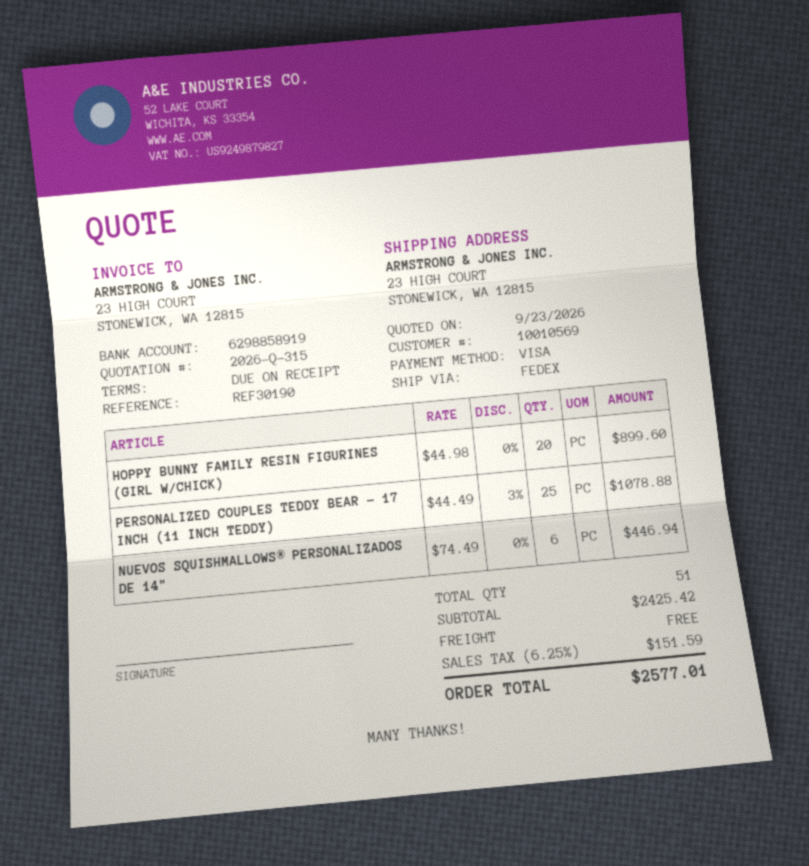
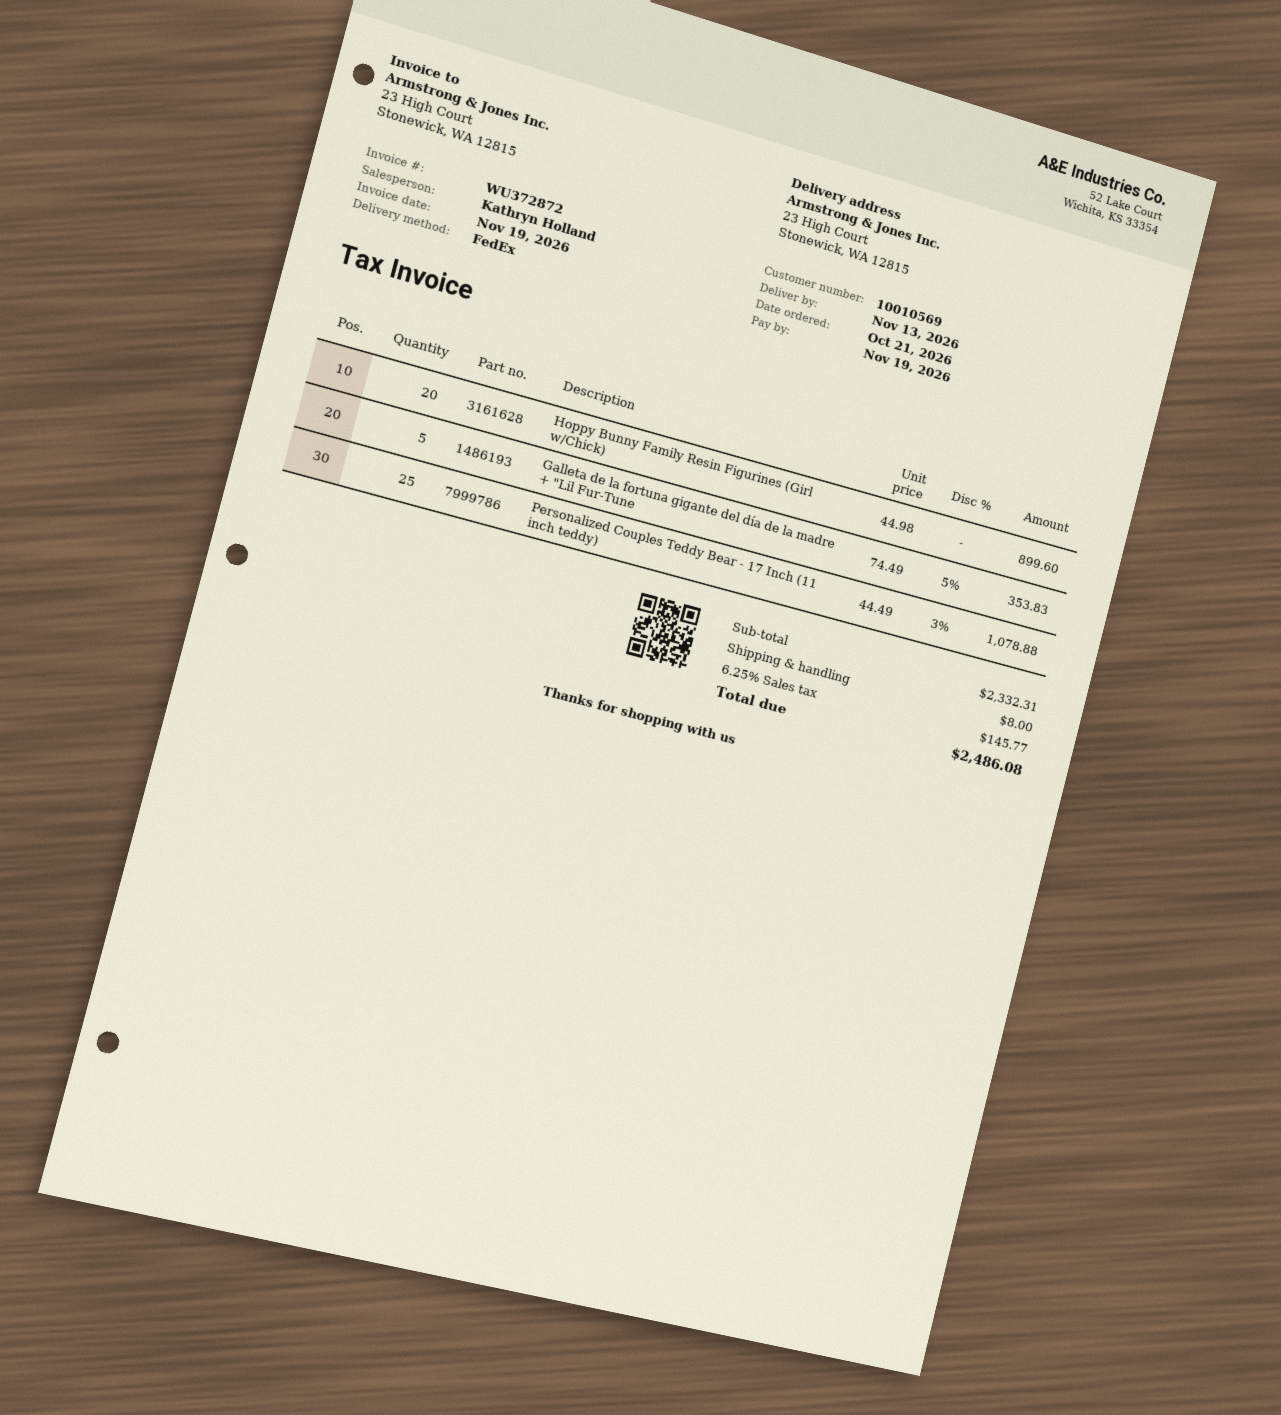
NUEVOS SQUISHMALLOWS® PERSONALIZADOS DE 14": 6 x 74.49 = 446.94 -> none
Galleta de la fortuna gigante del día de la madre + "Lil Fur-Tune: none -> 5 x 74.49 - 5% = 353.83
subtotal: 2425.42 -> 2332.31
shipping: 0.00 -> 8.00
tax: 6.25% = 151.59 -> 6.25% = 145.77
total: 2577.01 -> 2486.08

